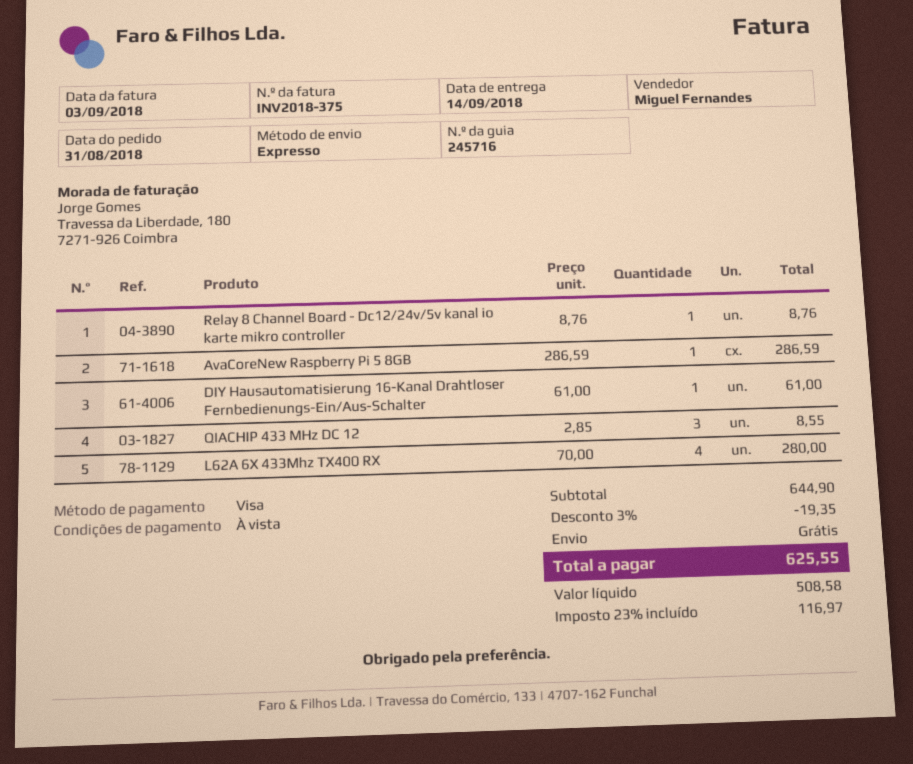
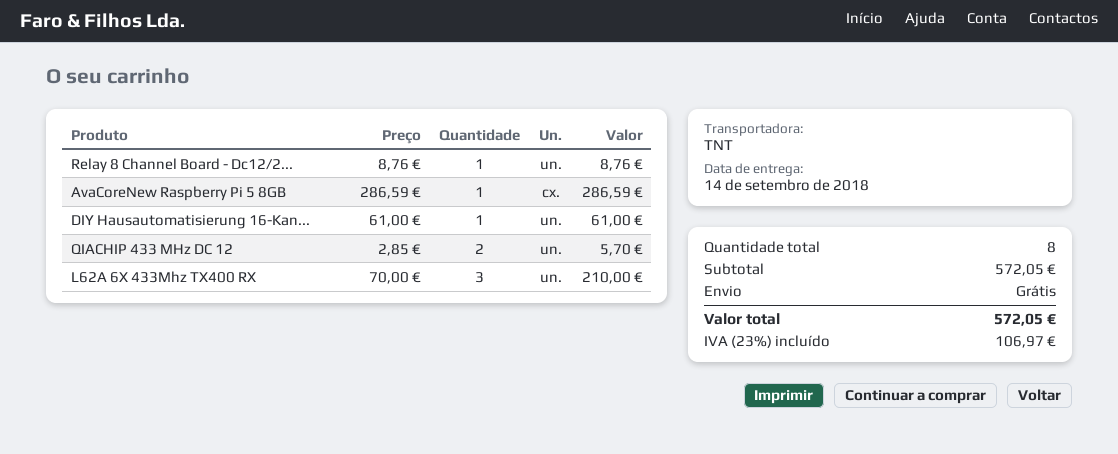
shipping method: express -> TNT
QIACHIP 433 MHz DC 12: 3 x 2.85 = 8.55 -> 2 x 2.85 = 5.70
L62A 6X 433Mhz TX400 RX: 4 x 70.00 = 280.00 -> 3 x 70.00 = 210.00
subtotal: 644.90 -> 572.05
discount: 3% = 19.35 -> none
tax: 23% = 116.97 -> 23% = 106.97
total: 625.55 -> 572.05

